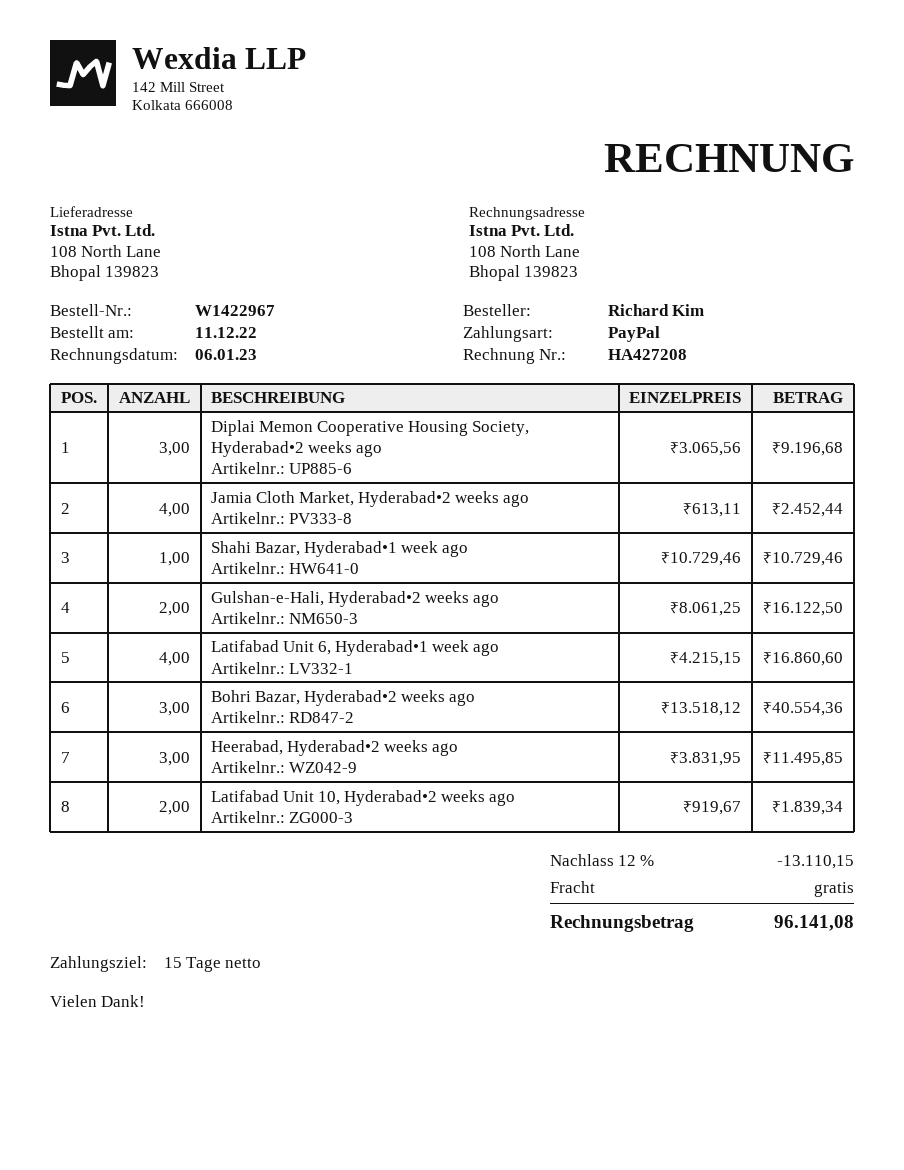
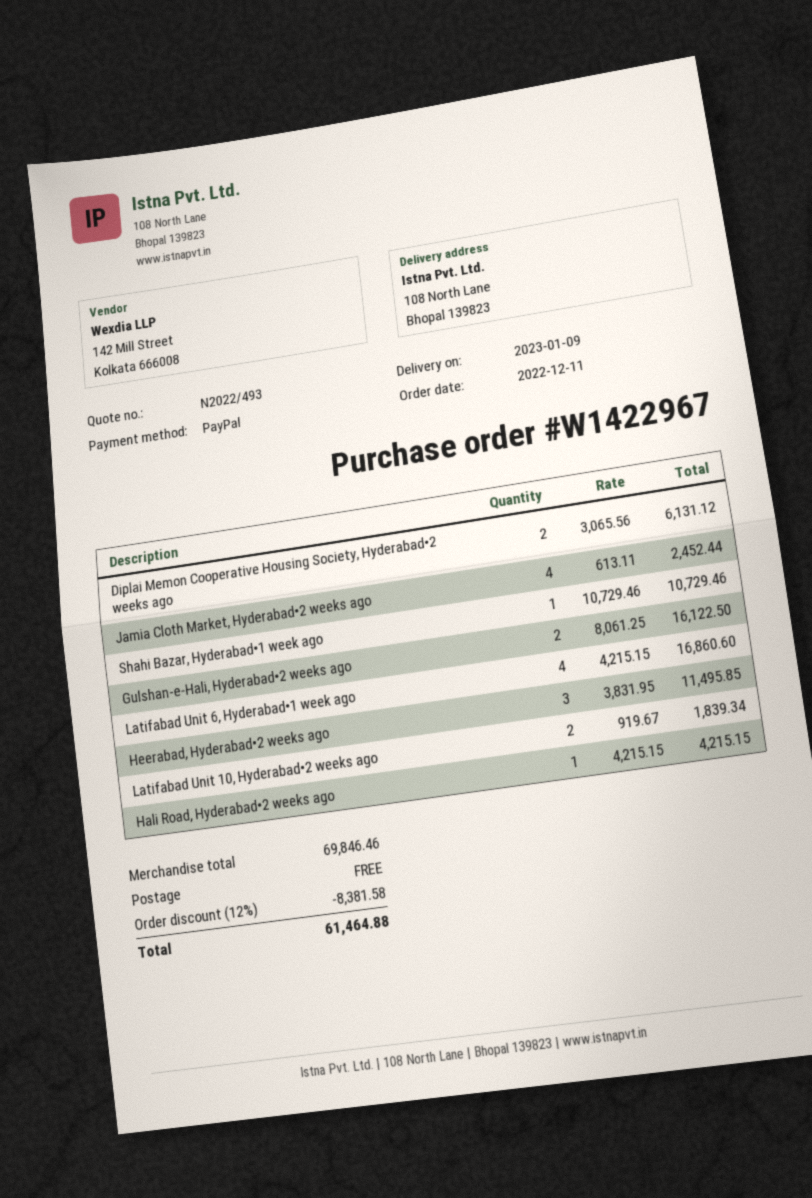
Diplai Memon Cooperative Housing Society, Hyderabad•2 weeks ago: 3 x 3065.56 = 9196.68 -> 2 x 3065.56 = 6131.12
Bohri Bazar, Hyderabad•2 weeks ago: 3 x 13518.12 = 40554.36 -> none
Hali Road, Hyderabad•2 weeks ago: none -> 1 x 4215.15 = 4215.15
discount: 12% = 13110.15 -> 12% = 8381.58
total: 96141.08 -> 61464.88

